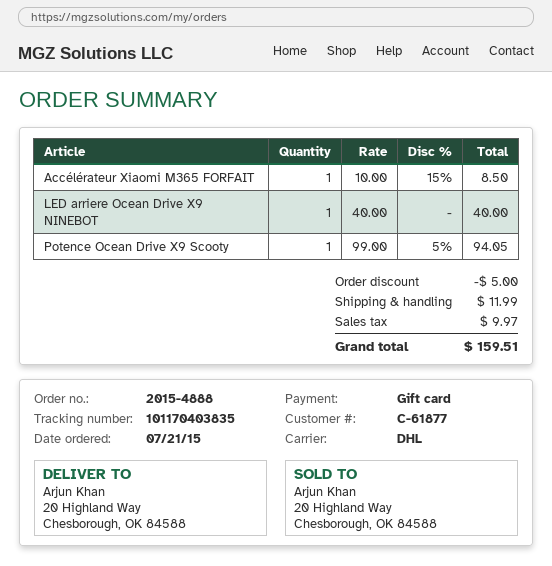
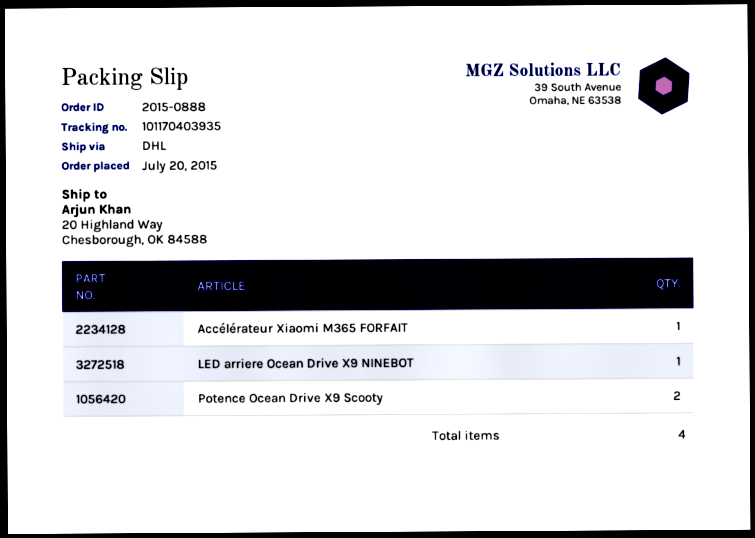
order number: 2015-4888 -> 2015-0888
order date: 2015-07-21 -> 2015-07-20
tracking number: 101170403835 -> 101170403935
Potence Ocean Drive X9 Scooty: 1 -> 2

